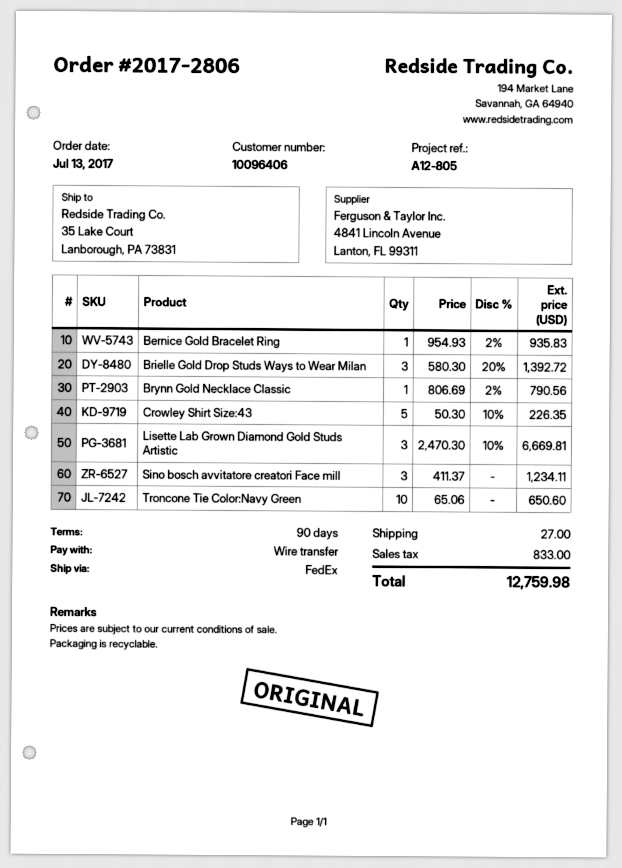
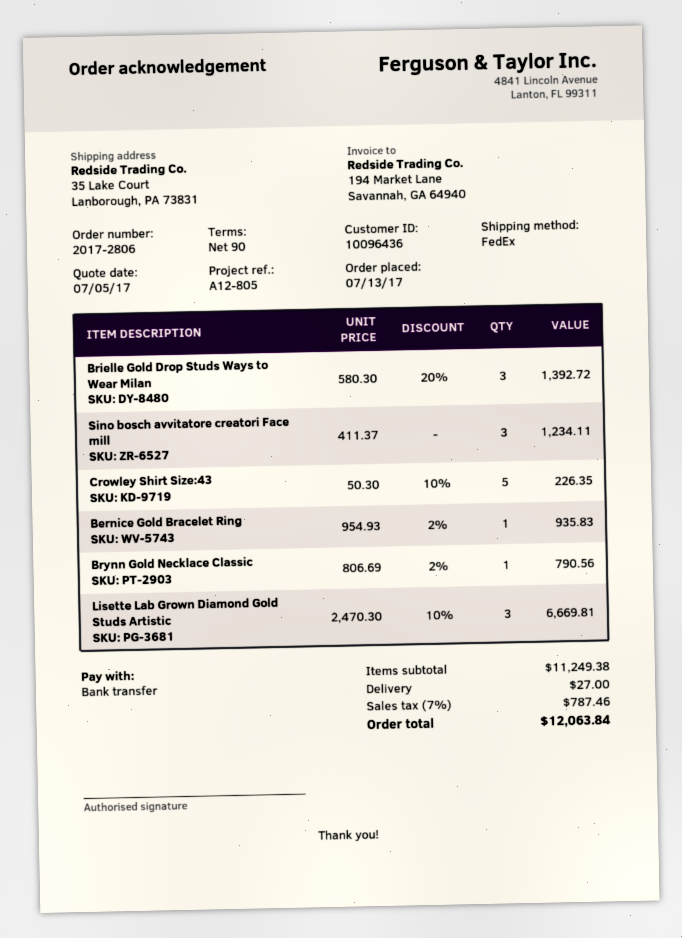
customer number: 10096406 -> 10096436
Troncone Tie Color:Navy Green: 10 x 65.06 = 650.60 -> none
tax: 833.00 -> 787.46
total: 12759.98 -> 12063.84

